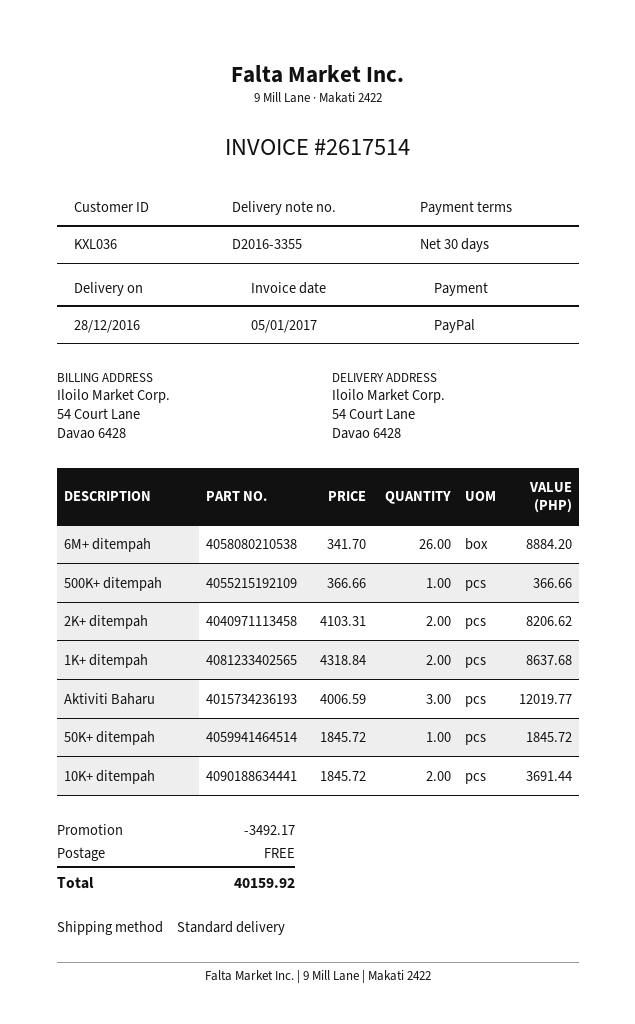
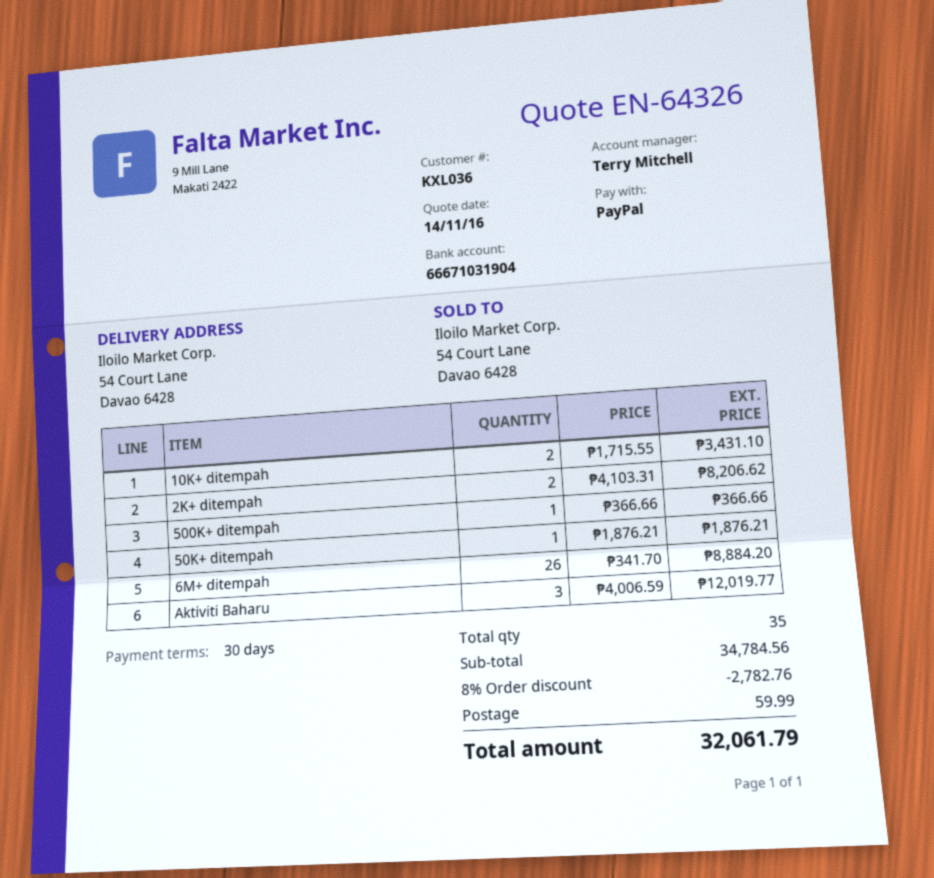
1K+ ditempah: 2 x 4318.84 = 8637.68 -> none
50K+ ditempah: 1 x 1845.72 = 1845.72 -> 1 x 1876.21 = 1876.21
10K+ ditempah: 2 x 1845.72 = 3691.44 -> 2 x 1715.55 = 3431.10
discount: 3492.17 -> 2782.76
shipping: 0.00 -> 59.99
total: 40159.92 -> 32061.79

